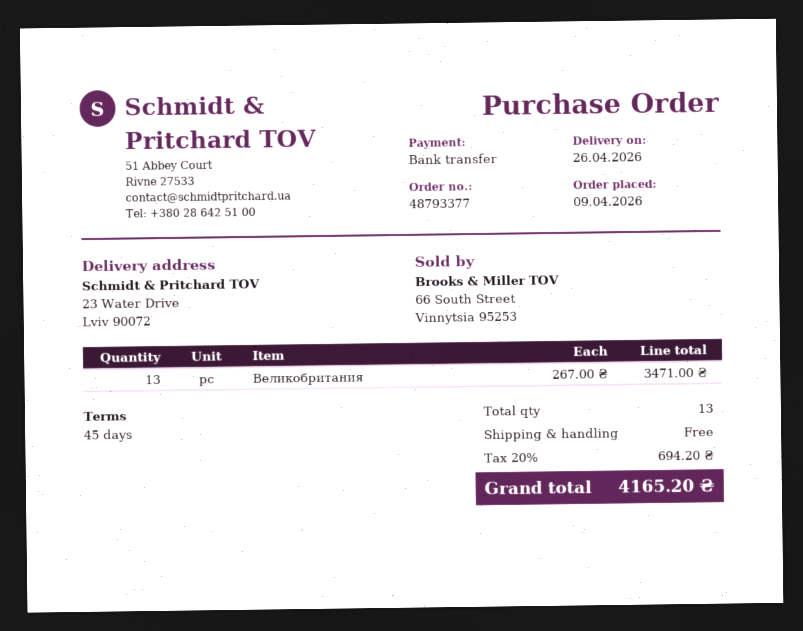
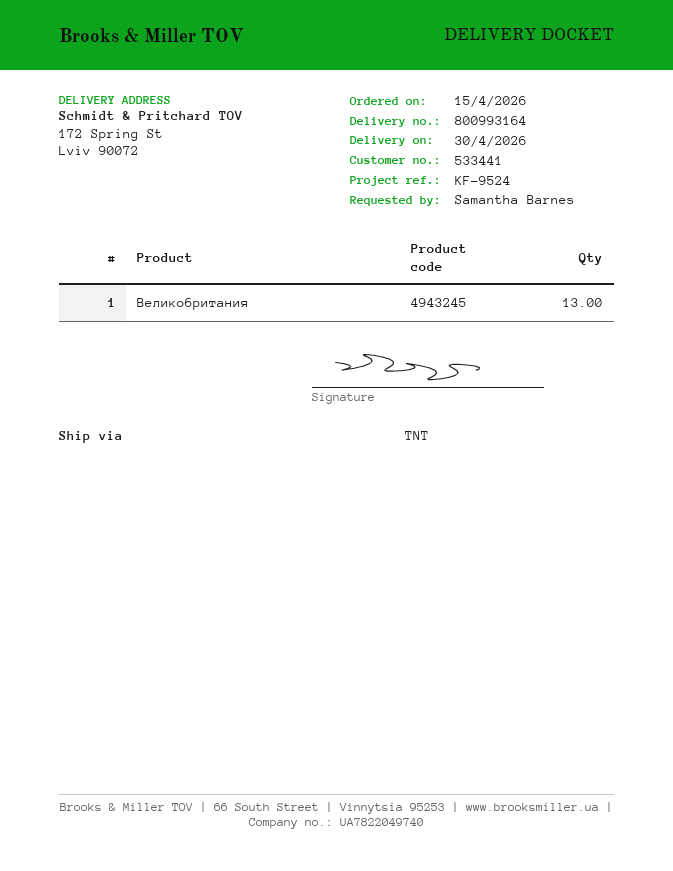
order date: 2026-04-09 -> 2026-04-15
delivery date: 2026-04-26 -> 2026-04-30
ship to: 23 Water Drive, Lviv 90072 -> 172 Spring St, Lviv 90072

